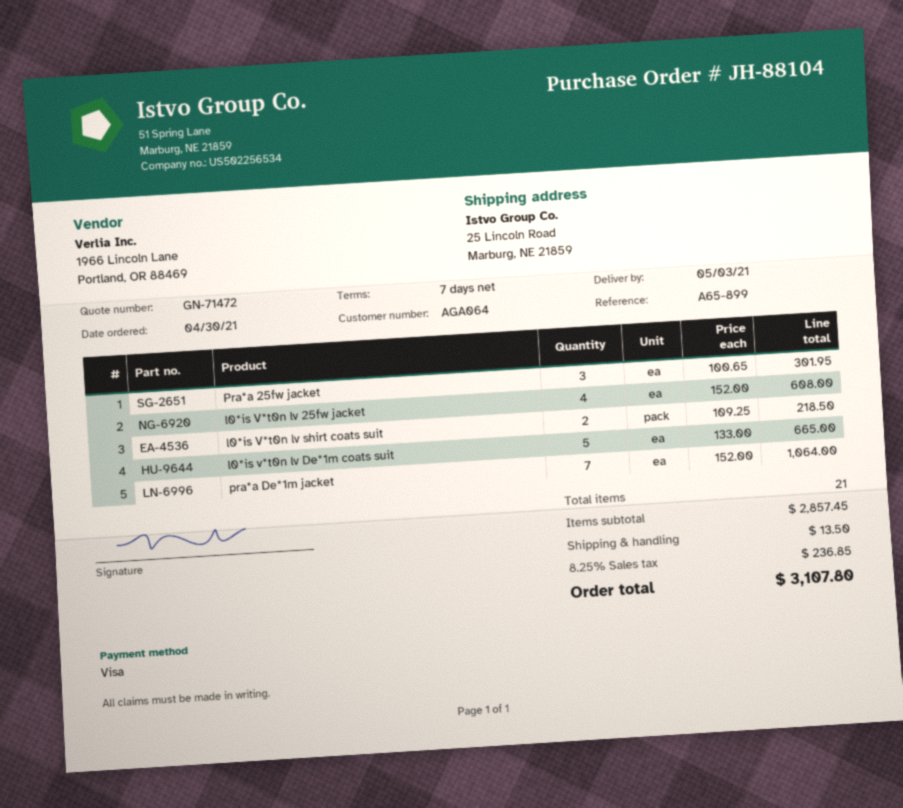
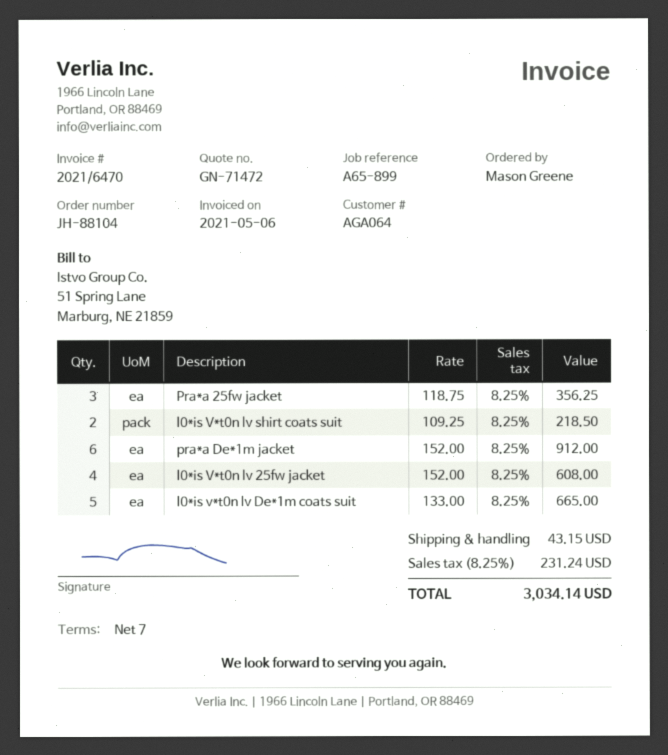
Pra*a 25fw jacket: 3 x 100.65 = 301.95 -> 3 x 118.75 = 356.25
pra*a De*1m jacket: 7 x 152.00 = 1064.00 -> 6 x 152.00 = 912.00
shipping: 13.50 -> 43.15
tax: 8.25% = 236.85 -> 8.25% = 231.24
total: 3107.80 -> 3034.14

